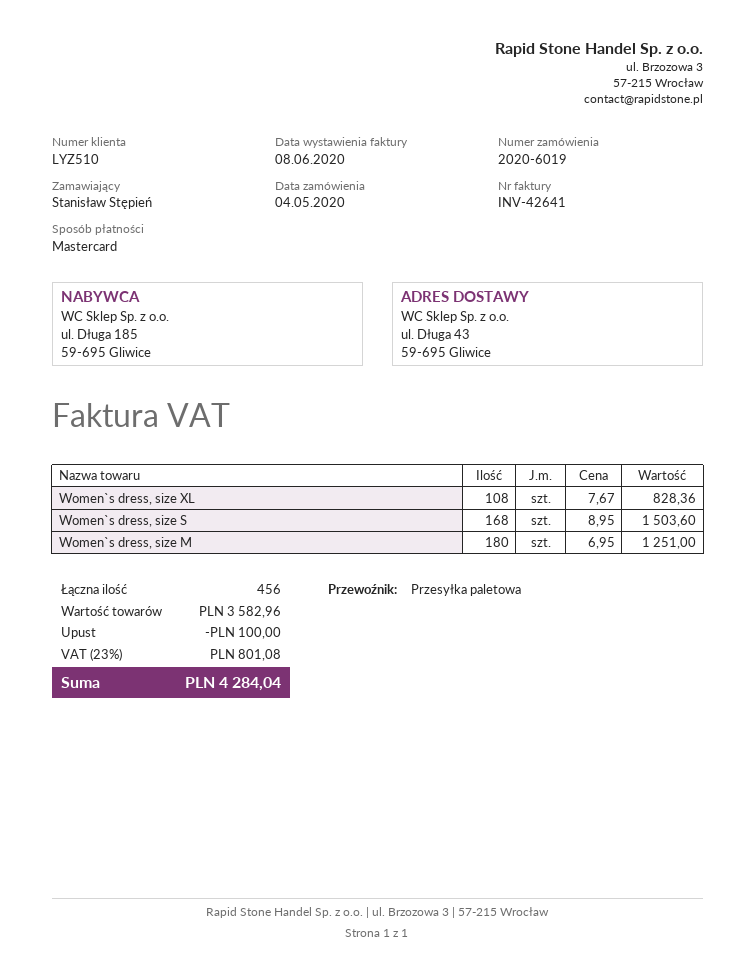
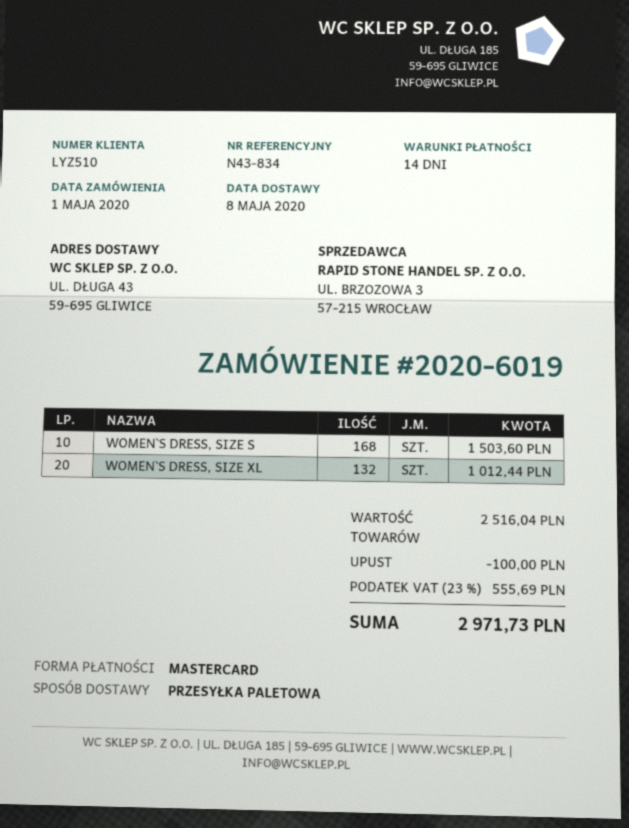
order date: 2020-05-04 -> 2020-05-01
Women`s dress, size XL: 108 for 828.36 -> 132 for 1012.44
Women`s dress, size M: 180 for 1251.00 -> none
subtotal: 3582.96 -> 2516.04
tax: 23% = 801.08 -> 23% = 555.69
total: 4284.04 -> 2971.73

